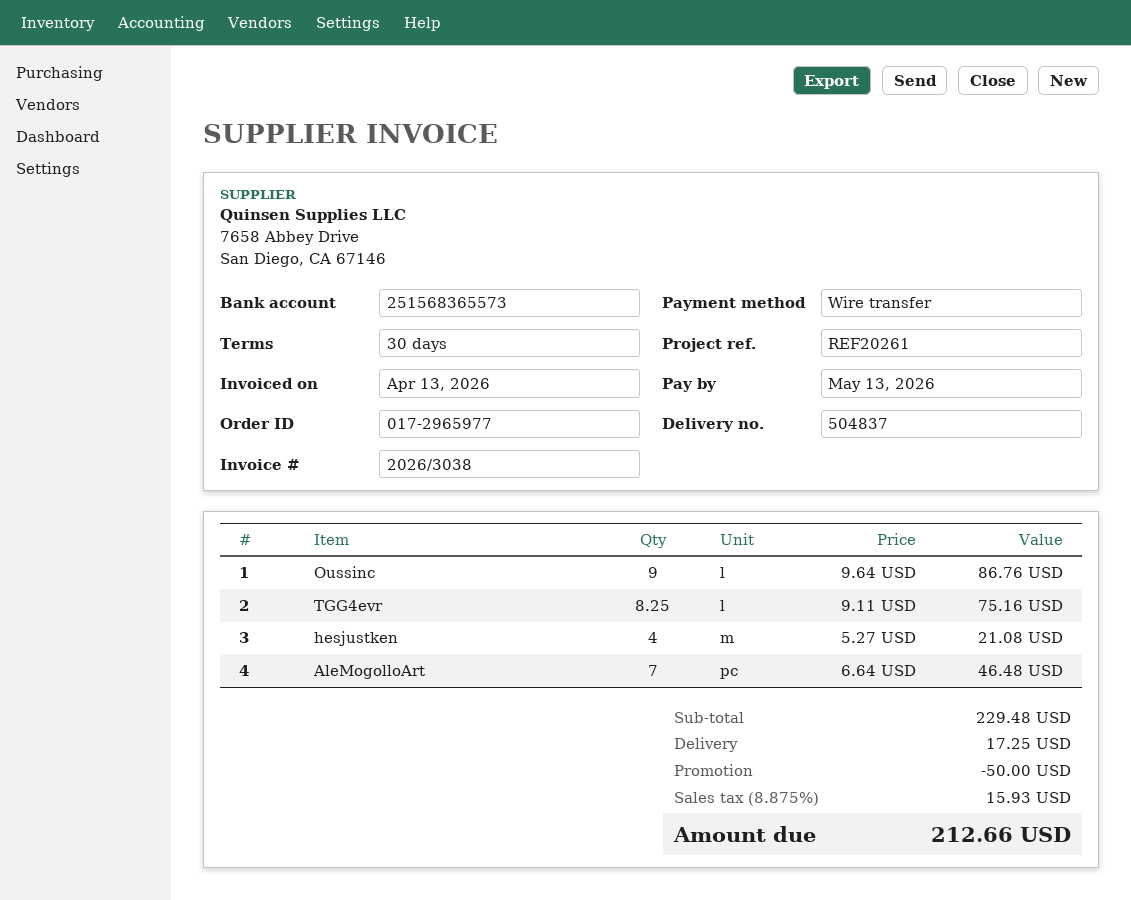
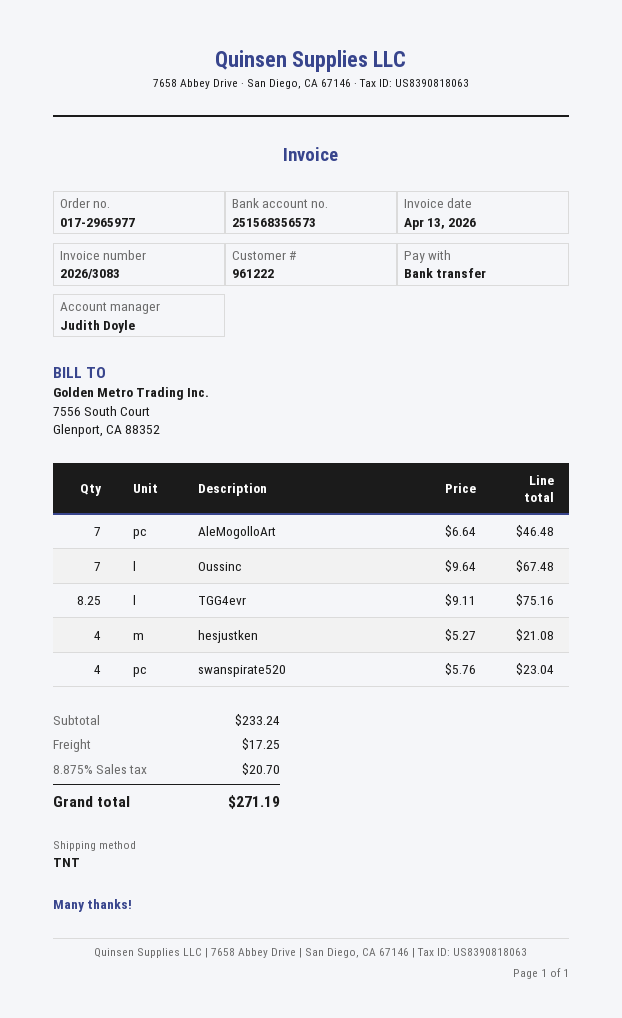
invoice number: 2026/3038 -> 2026/3083
bank account: 251568365573 -> 251568356573
Oussinc: 9 x 9.64 = 86.76 -> 7 x 9.64 = 67.48
swanspirate520: none -> 4 x 5.76 = 23.04
subtotal: 229.48 -> 233.24
discount: 50.00 -> none
tax: 8.875% = 15.93 -> 8.875% = 20.70
total: 212.66 -> 271.19

